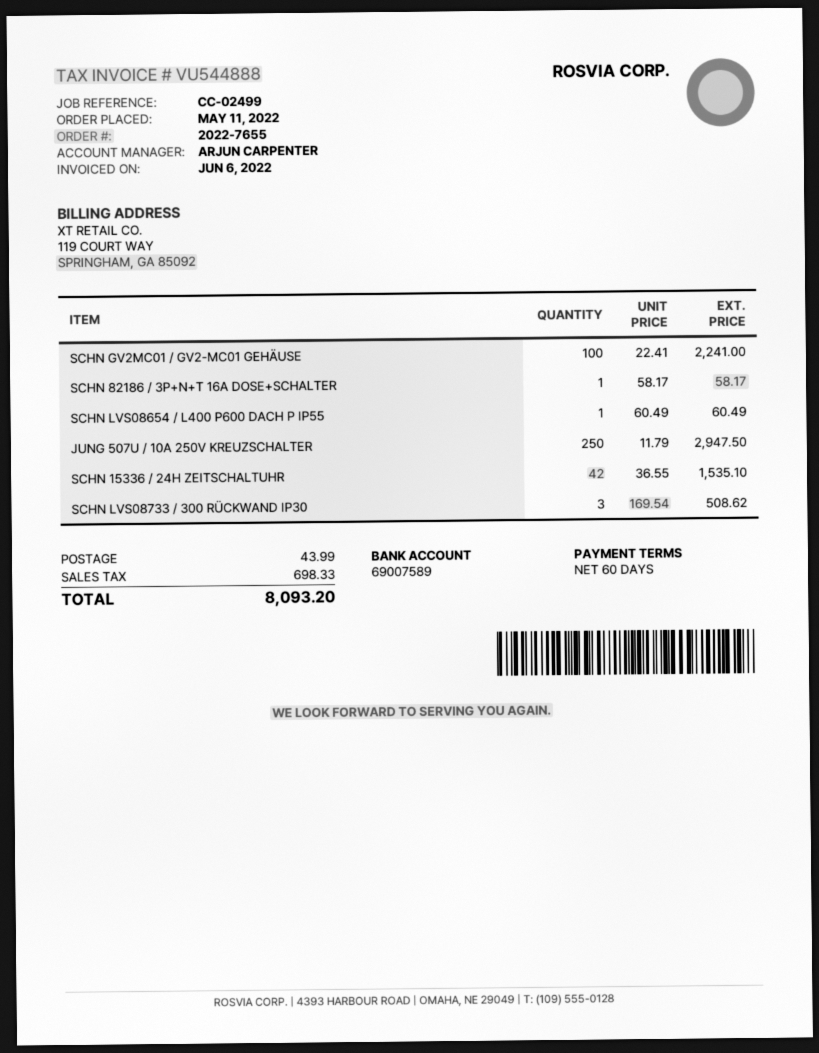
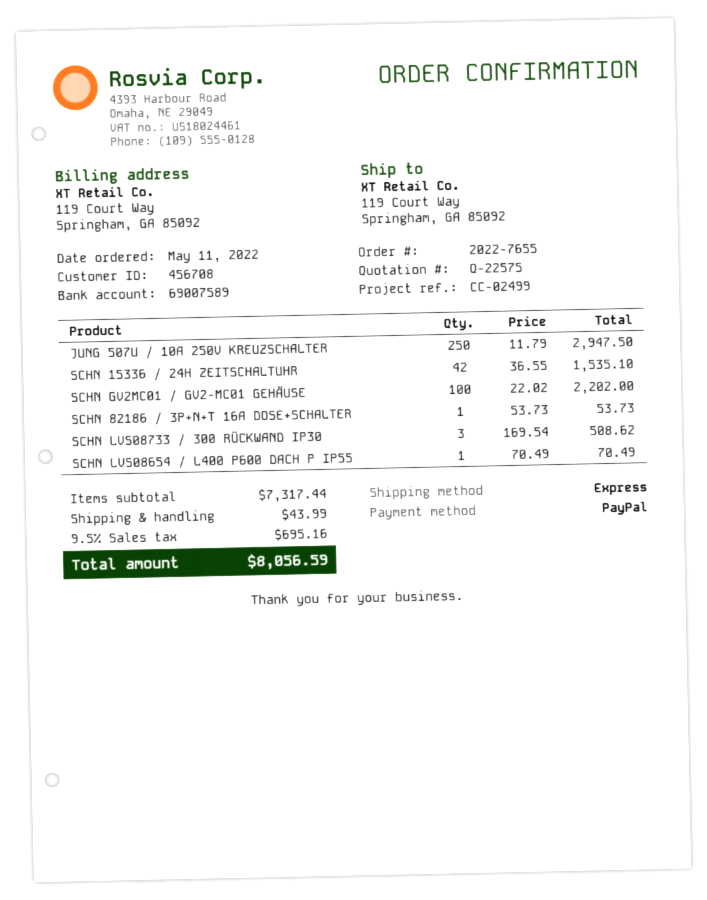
SCHN GV2MC01 / GV2-MC01 GEHÄUSE: 100 x 22.41 = 2241.00 -> 100 x 22.02 = 2202.00
SCHN 82186 / 3P+N+T 16A DOSE+SCHALTER: 1 x 58.17 = 58.17 -> 1 x 53.73 = 53.73
SCHN LVS08654 / L400 P600 DACH P IP55: 1 x 60.49 = 60.49 -> 1 x 70.49 = 70.49
tax: 698.33 -> 695.16
total: 8093.20 -> 8056.59

